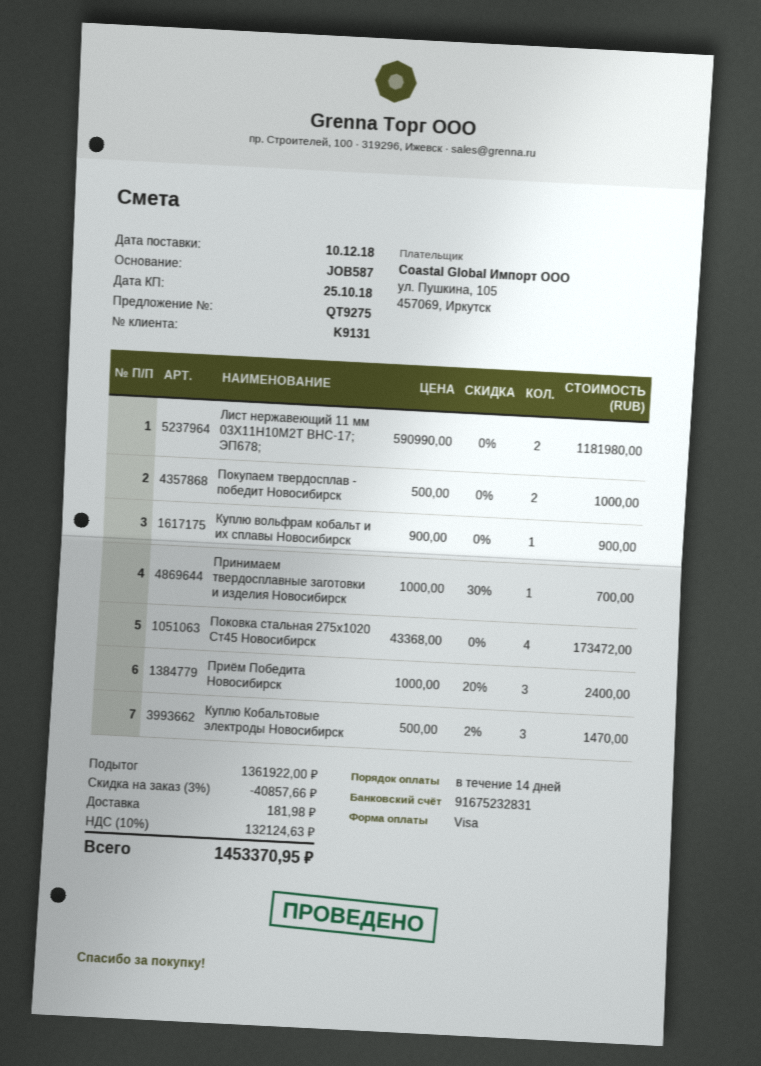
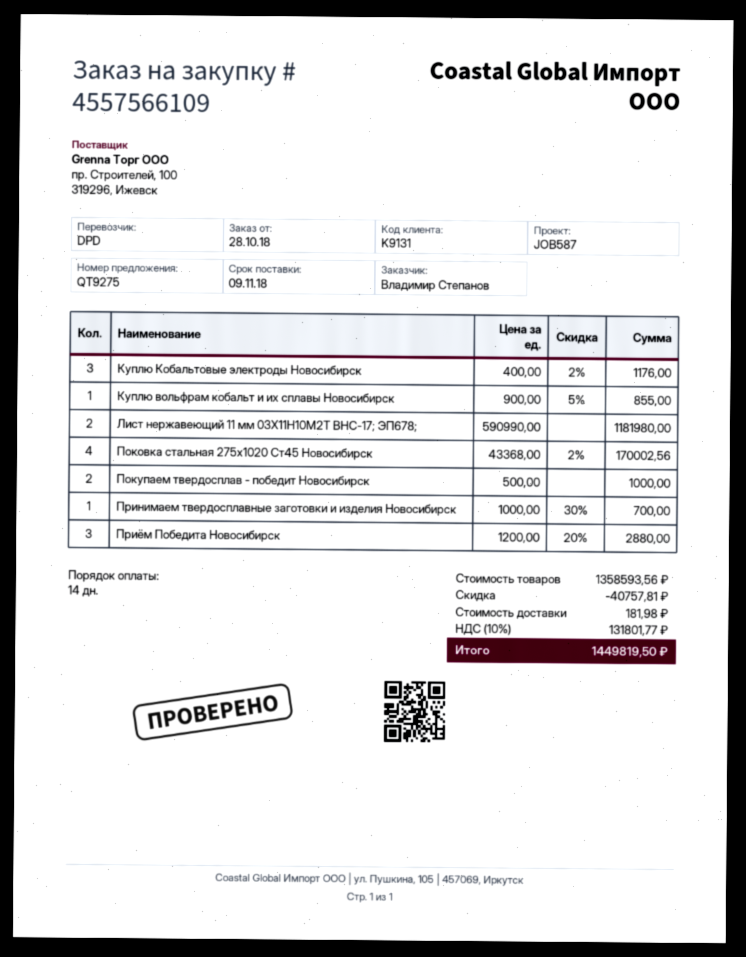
delivery date: 2018-12-10 -> 2018-11-09
Куплю вольфрам кобальт и их сплавы Новосибирск: 1 x 900.00 = 900.00 -> 1 x 900.00 - 5% = 855.00
Поковка стальная 275x1020 Ст45 Новосибирск: 4 x 43368.00 = 173472.00 -> 4 x 43368.00 - 2% = 170002.56
Приём Победита Новосибирск: 3 x 1000.00 - 20% = 2400.00 -> 3 x 1200.00 - 20% = 2880.00
Куплю Кобальтовые электроды Новосибирск: 3 x 500.00 - 2% = 1470.00 -> 3 x 400.00 - 2% = 1176.00
subtotal: 1361922.00 -> 1358593.56
discount: 40857.66 -> 40757.81
tax: 10% = 132124.63 -> 10% = 131801.77
total: 1453370.95 -> 1449819.50

